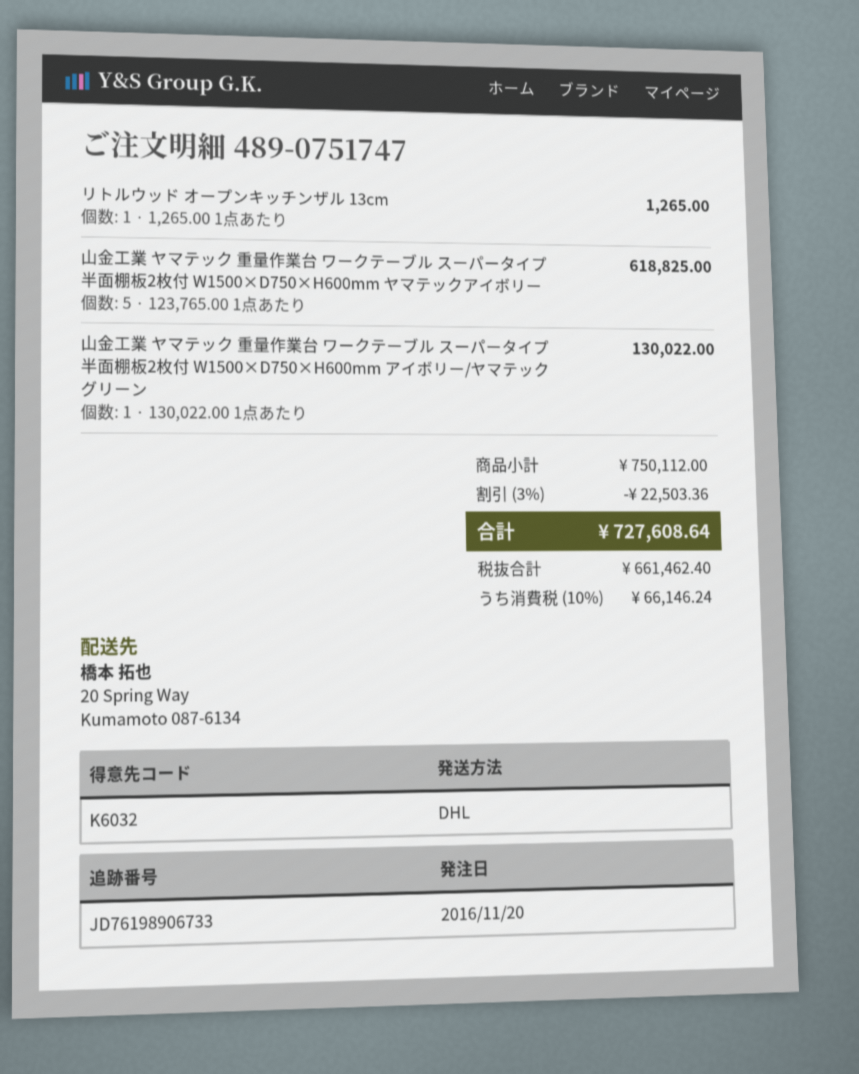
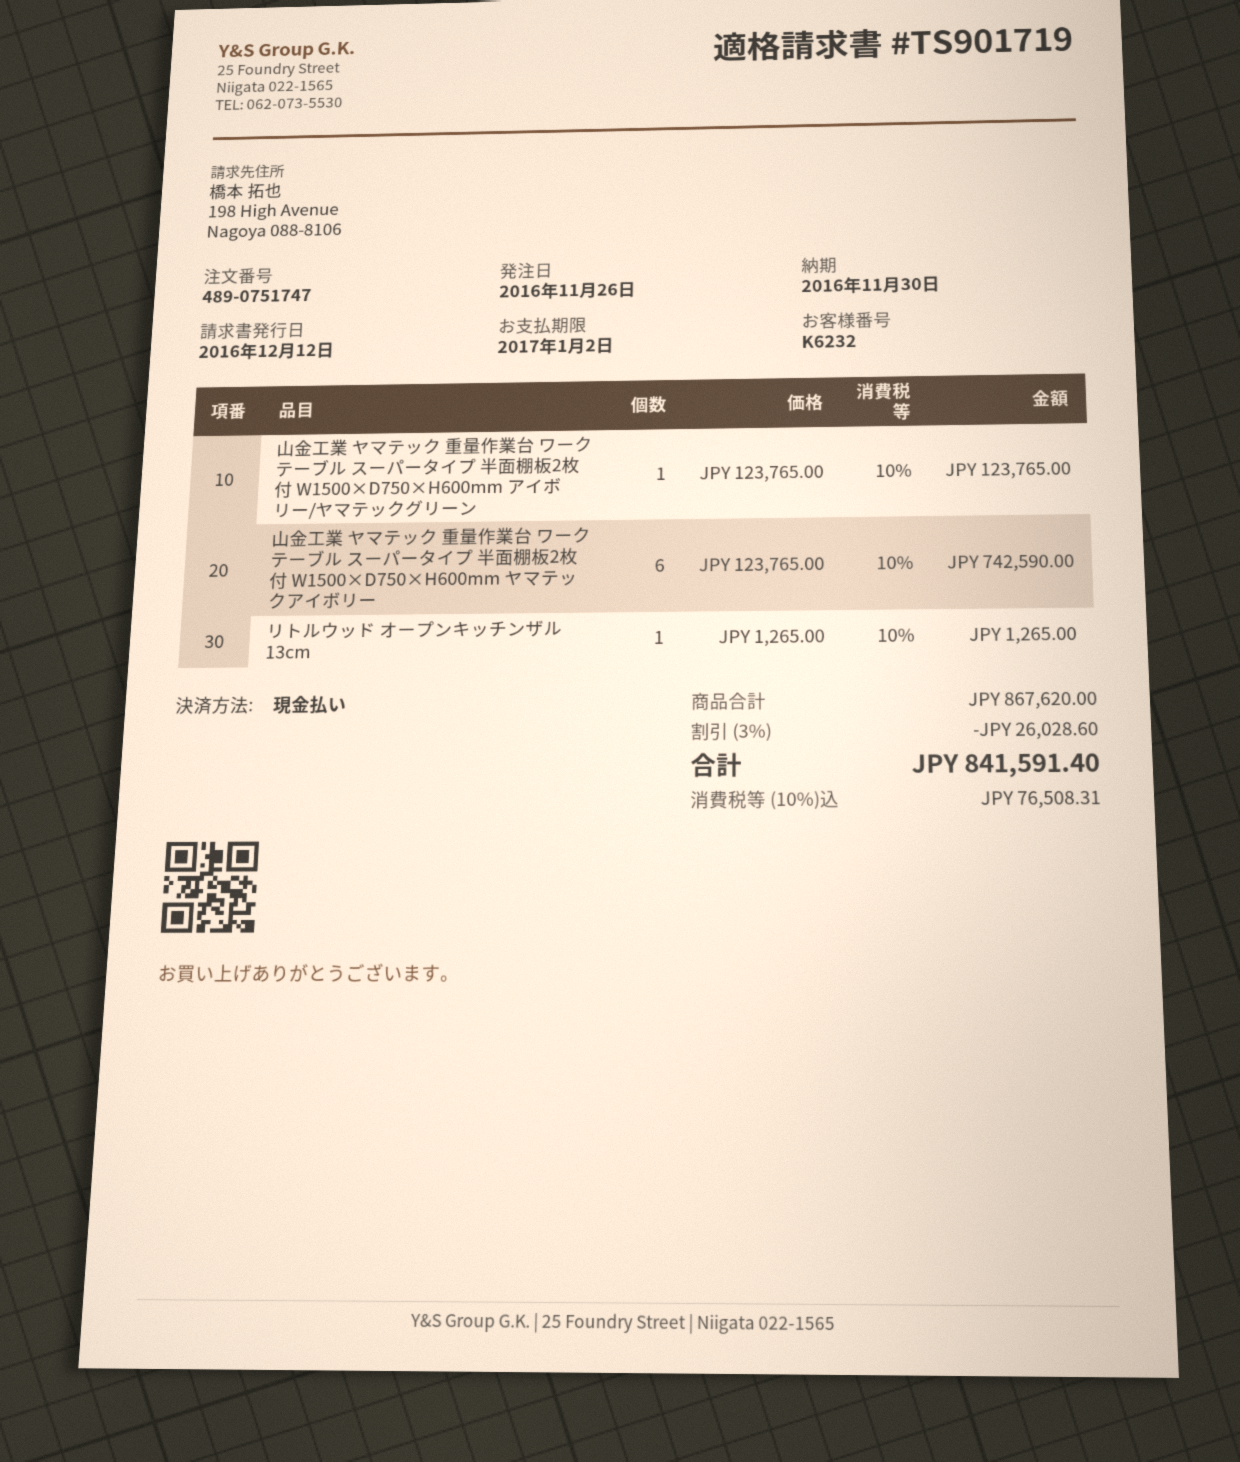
order date: 2016-11-20 -> 2016-11-26
customer number: K6032 -> K6232
山金工業 ヤマテック 重量作業台 ワークテーブル スーパータイプ 半面棚板2枚付 W1500×D750×H600mm ヤマテックアイボリー: 5 x 123765.00 = 618825.00 -> 6 x 123765.00 = 742590.00
山金工業 ヤマテック 重量作業台 ワークテーブル スーパータイプ 半面棚板2枚付 W1500×D750×H600mm アイボリー/ヤマテックグリーン: 1 x 130022.00 = 130022.00 -> 1 x 123765.00 = 123765.00
subtotal: 750112.00 -> 867620.00
discount: 3% = 22503.36 -> 3% = 26028.60
tax: 10% = 66146.24 -> 10% = 76508.31
total: 727608.64 -> 841591.40

